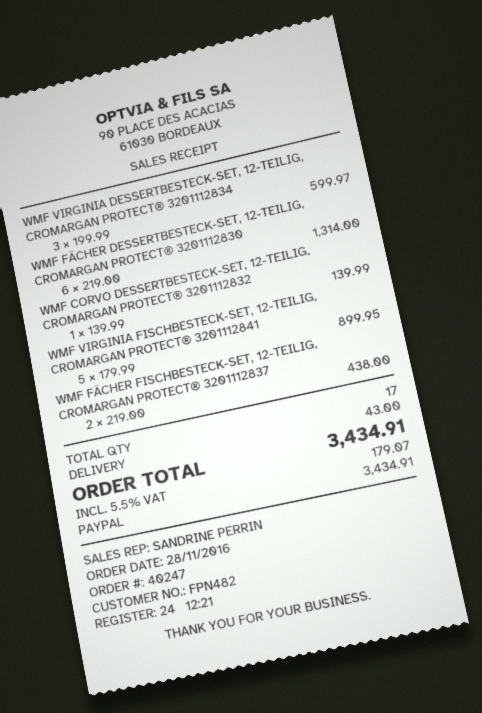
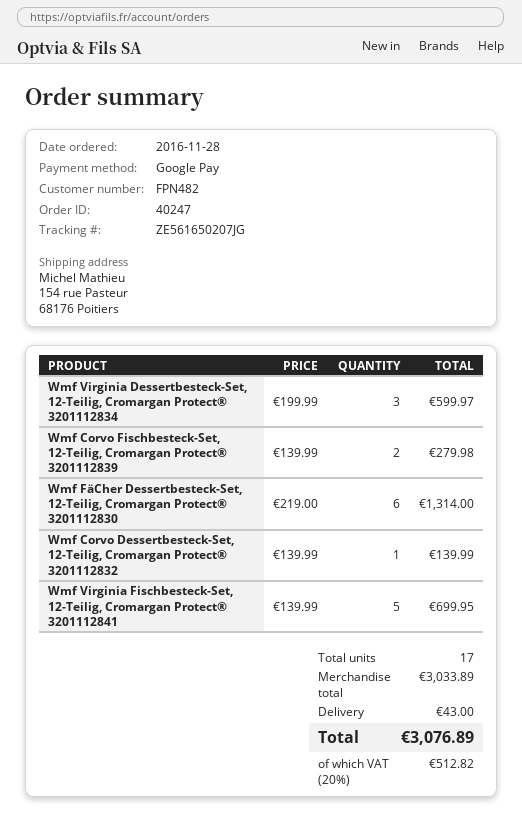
payment method: PayPal -> Google Pay
WMF VIRGINIA FISCHBESTECK-SET, 12-TEILIG, CROMARGAN PROTECT® 3201112841: 5 x 179.99 = 899.95 -> 5 x 139.99 = 699.95
WMF FÄCHER FISCHBESTECK-SET, 12-TEILIG, CROMARGAN PROTECT® 3201112837: 2 x 219.00 = 438.00 -> none
Wmf Corvo Fischbesteck-Set, 12-Teilig, Cromargan Protect® 3201112839: none -> 2 x 139.99 = 279.98
tax: 5.5% = 179.07 -> 20% = 512.82
total: 3434.91 -> 3076.89

